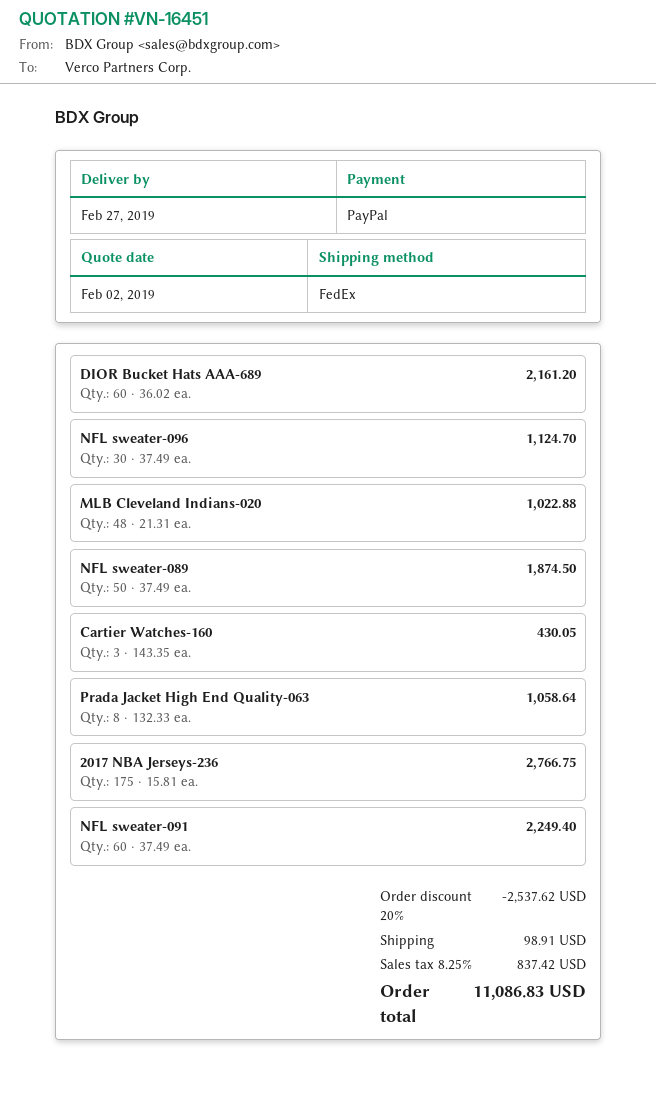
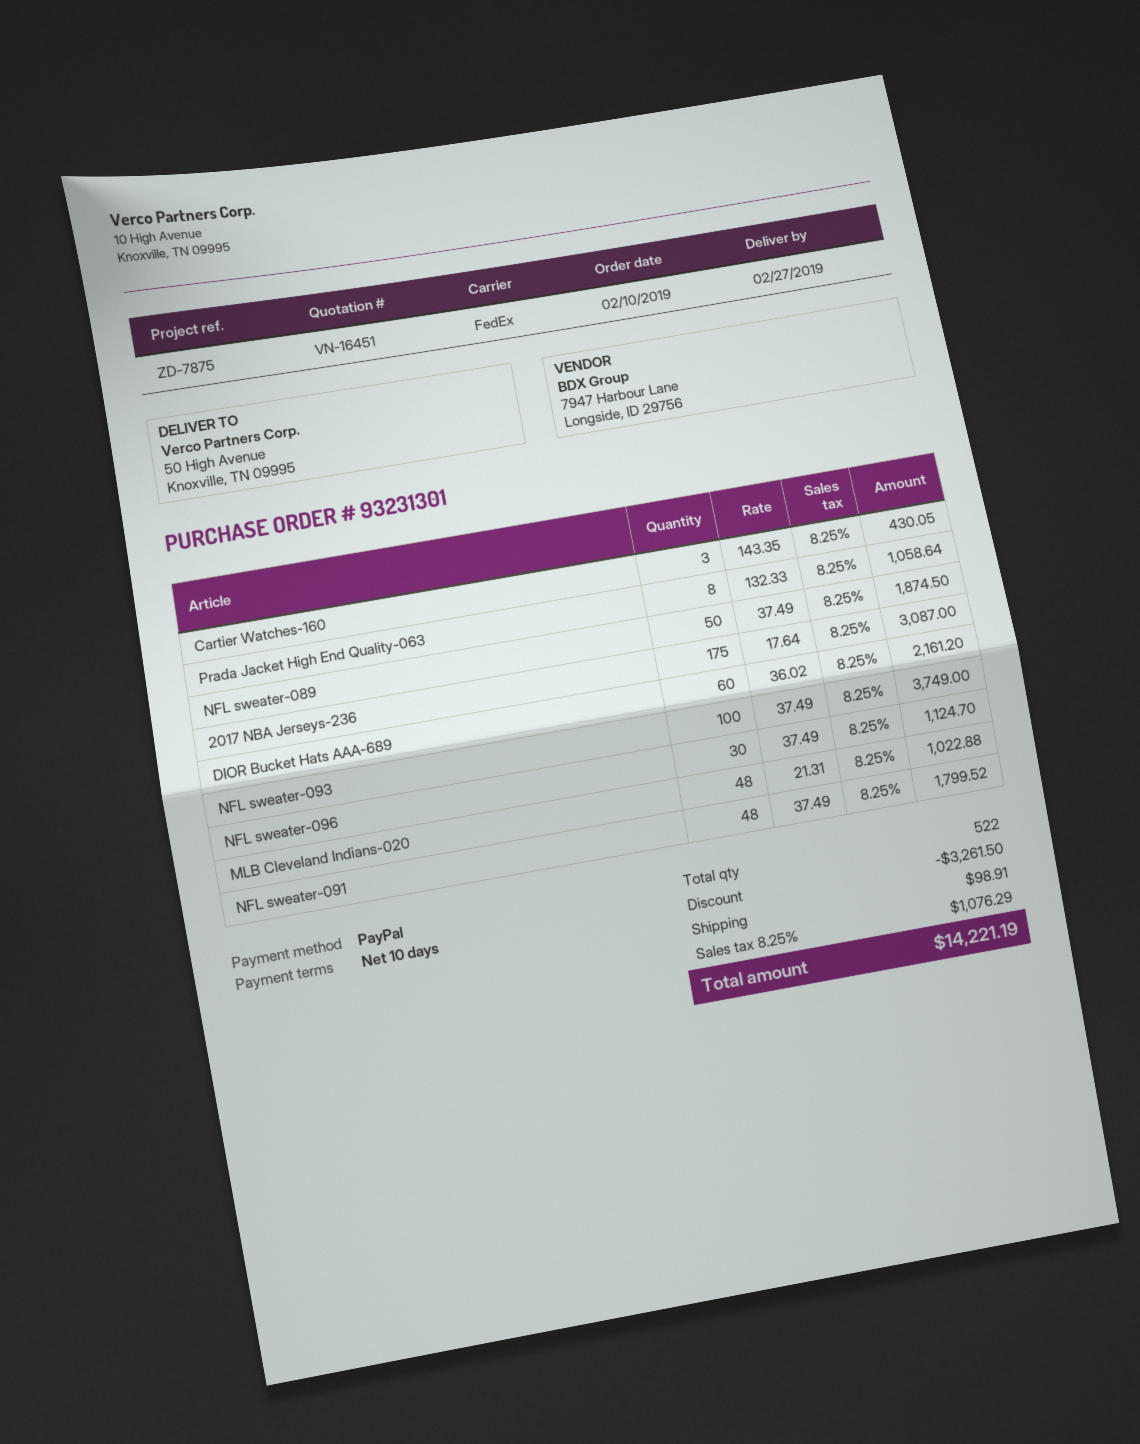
2017 NBA Jerseys-236: 175 x 15.81 = 2766.75 -> 175 x 17.64 = 3087.00
NFL sweater-091: 60 x 37.49 = 2249.40 -> 48 x 37.49 = 1799.52
NFL sweater-093: none -> 100 x 37.49 = 3749.00
discount: 2537.62 -> 3261.50
tax: 8.25% = 837.42 -> 8.25% = 1076.29
total: 11086.83 -> 14221.19

